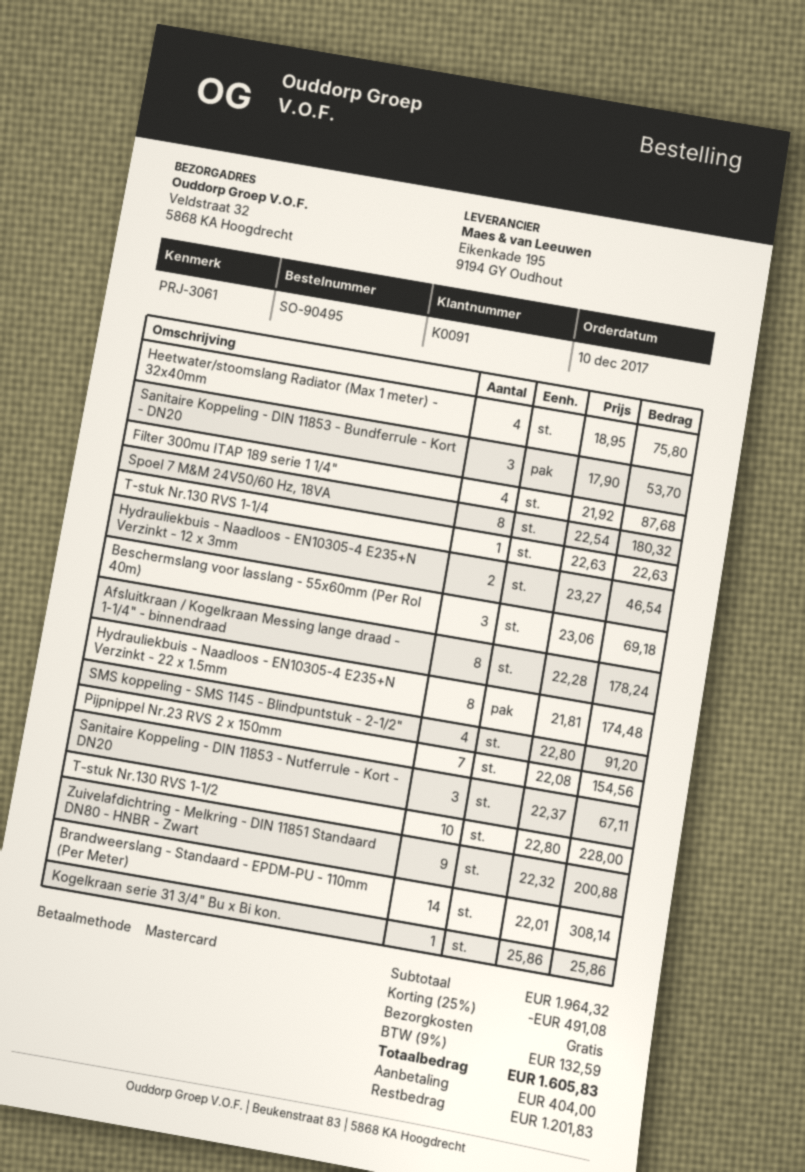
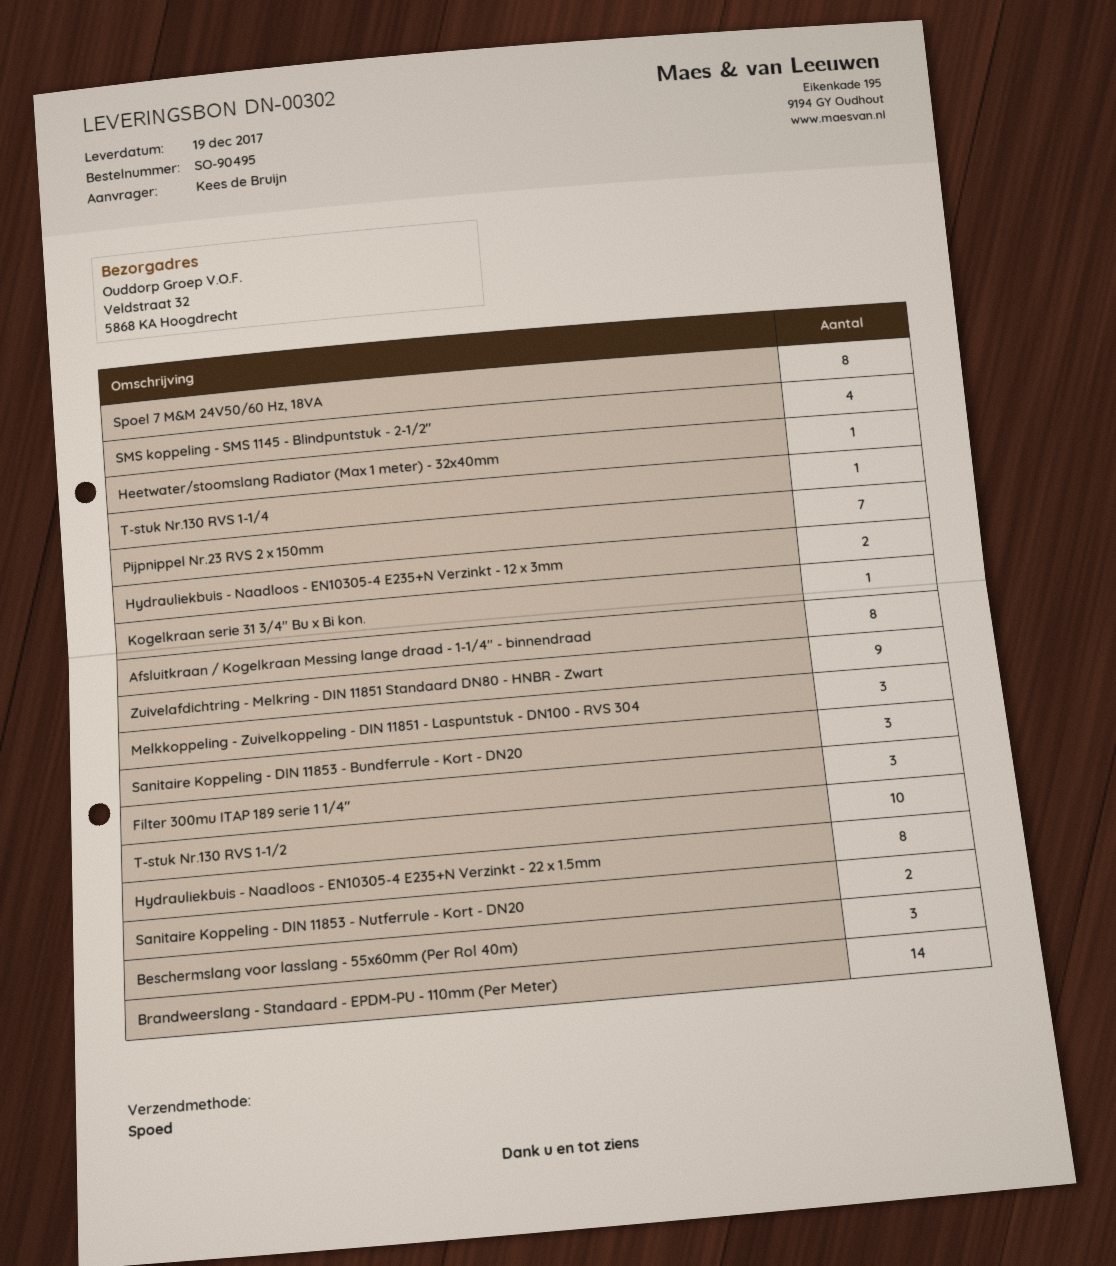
Heetwater/stoomslang Radiator (Max 1 meter) - 32x40mm: 4 -> 1
Filter 300mu ITAP 189 serie 1 1/4": 4 -> 3
Sanitaire Koppeling - DIN 11853 - Nutferrule - Kort - DN20: 3 -> 2
Melkkoppeling - Zuivelkoppeling - DIN 11851 - Laspuntstuk - DN100 - RVS 304: none -> 3

